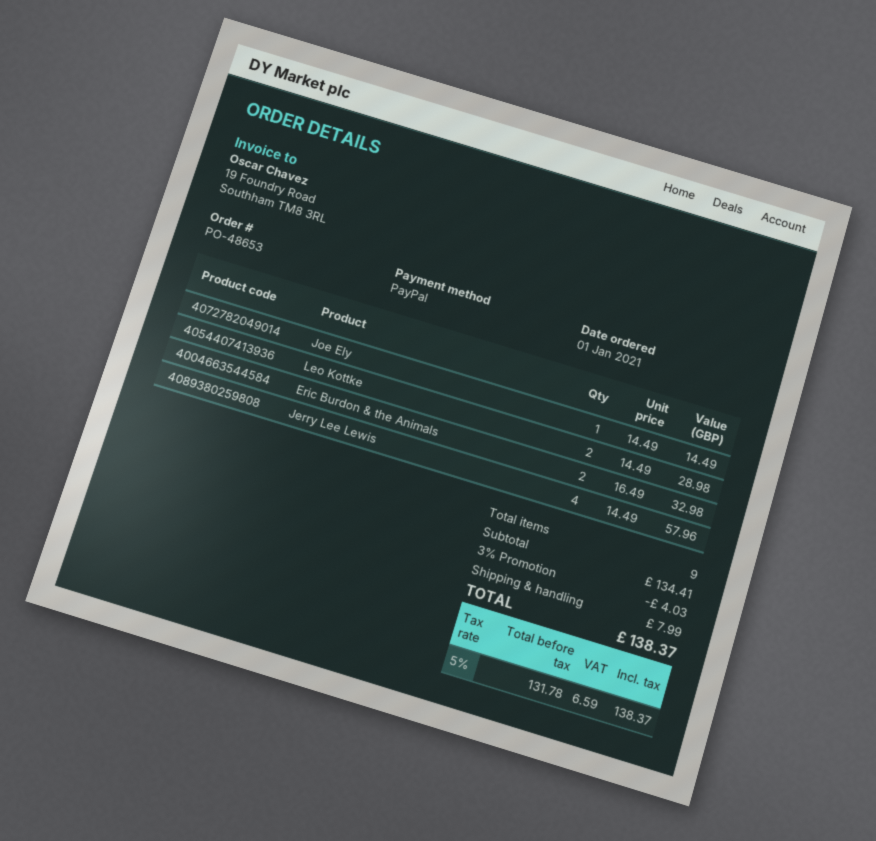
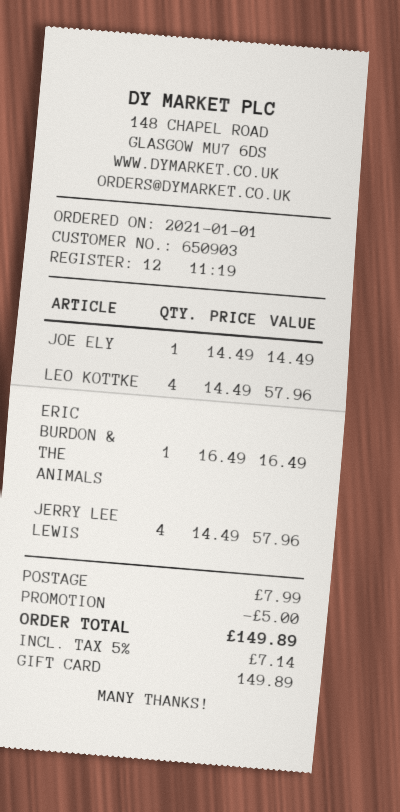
payment method: PayPal -> gift card
Leo Kottke: 2 x 14.49 = 28.98 -> 4 x 14.49 = 57.96
Eric Burdon & the Animals: 2 x 16.49 = 32.98 -> 1 x 16.49 = 16.49
discount: 4.03 -> 5.00
tax: 5% = 6.59 -> 5% = 7.14
total: 138.37 -> 149.89

